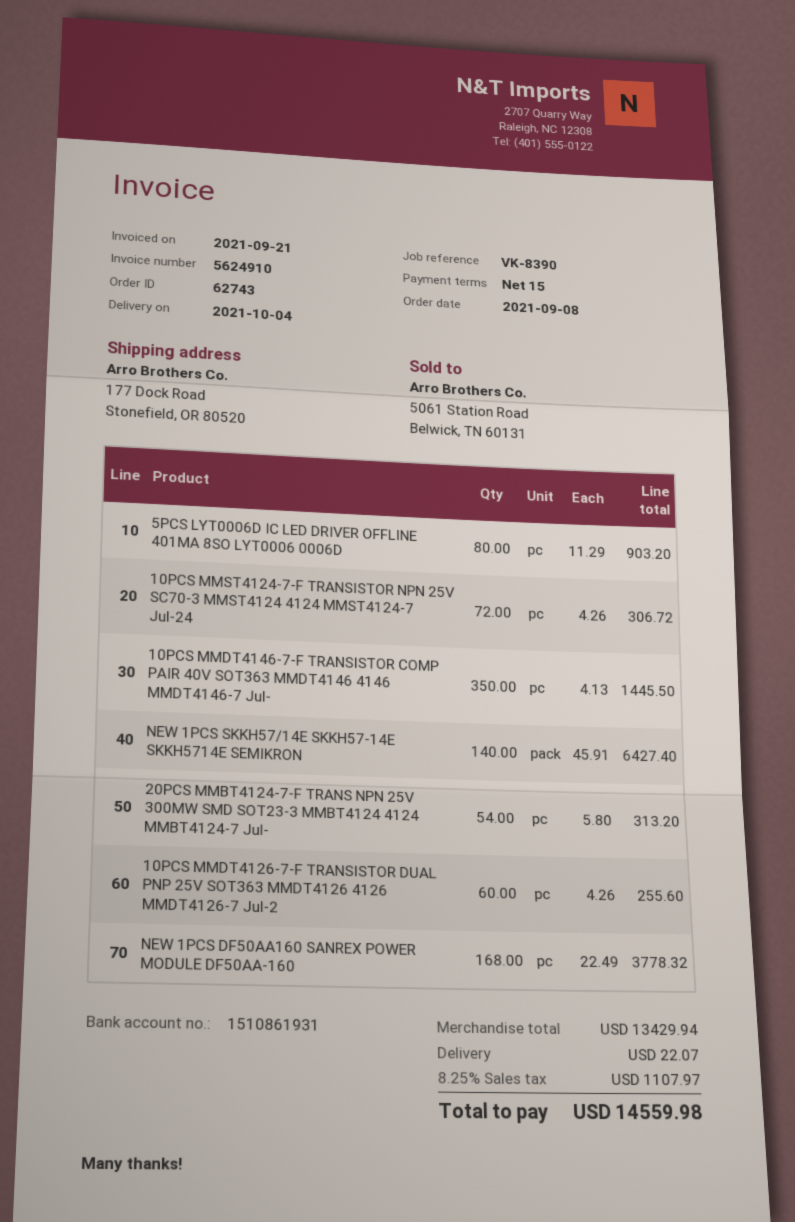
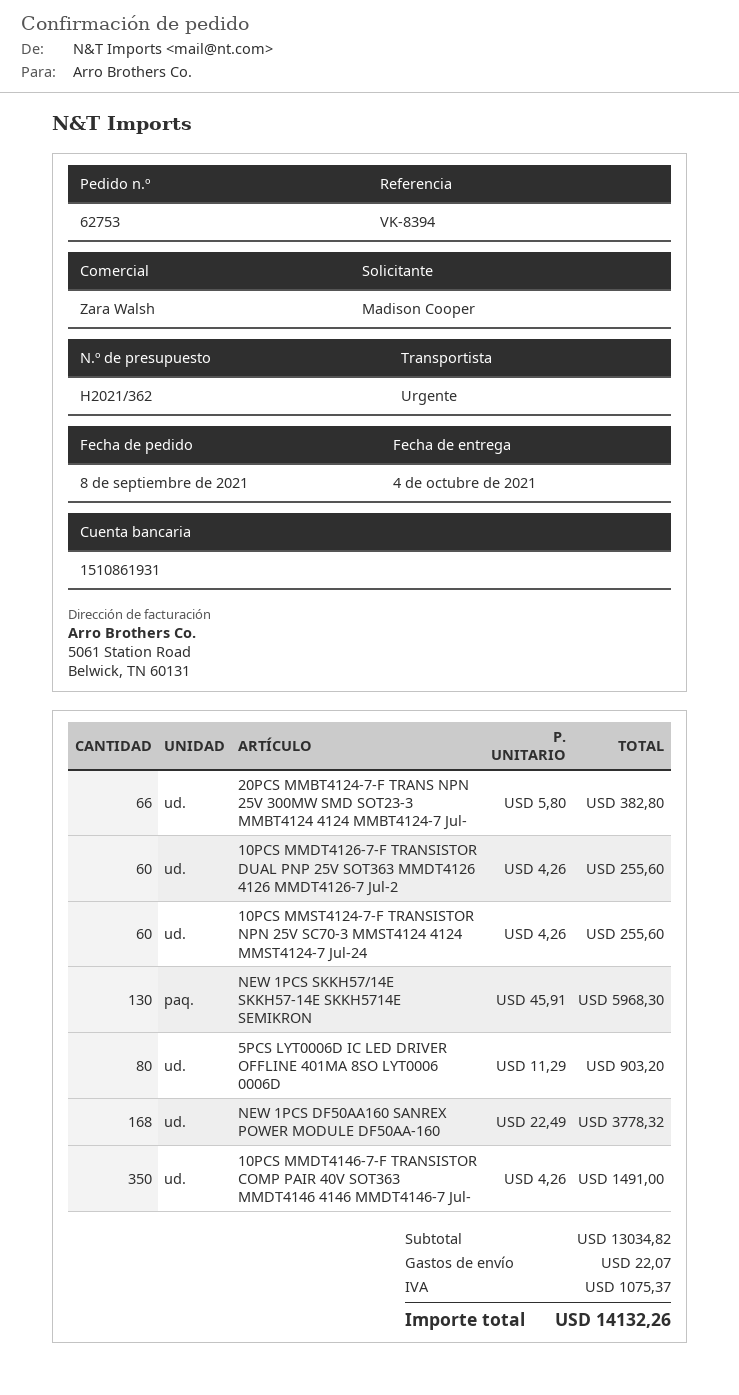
order number: 62743 -> 62753
reference: VK-8390 -> VK-8394
10PCS MMST4124-7-F TRANSISTOR NPN 25V SC70-3 MMST4124 4124 MMST4124-7 Jul-24: 72 x 4.26 = 306.72 -> 60 x 4.26 = 255.60
10PCS MMDT4146-7-F TRANSISTOR COMP PAIR 40V SOT363 MMDT4146 4146 MMDT4146-7 Jul-: 350 x 4.13 = 1445.50 -> 350 x 4.26 = 1491.00
NEW 1PCS SKKH57/14E SKKH57-14E SKKH5714E SEMIKRON: 140 x 45.91 = 6427.40 -> 130 x 45.91 = 5968.30
20PCS MMBT4124-7-F TRANS NPN 25V 300MW SMD SOT23-3 MMBT4124 4124 MMBT4124-7 Jul-: 54 x 5.80 = 313.20 -> 66 x 5.80 = 382.80
subtotal: 13429.94 -> 13034.82
tax: 1107.97 -> 1075.37
total: 14559.98 -> 14132.26

